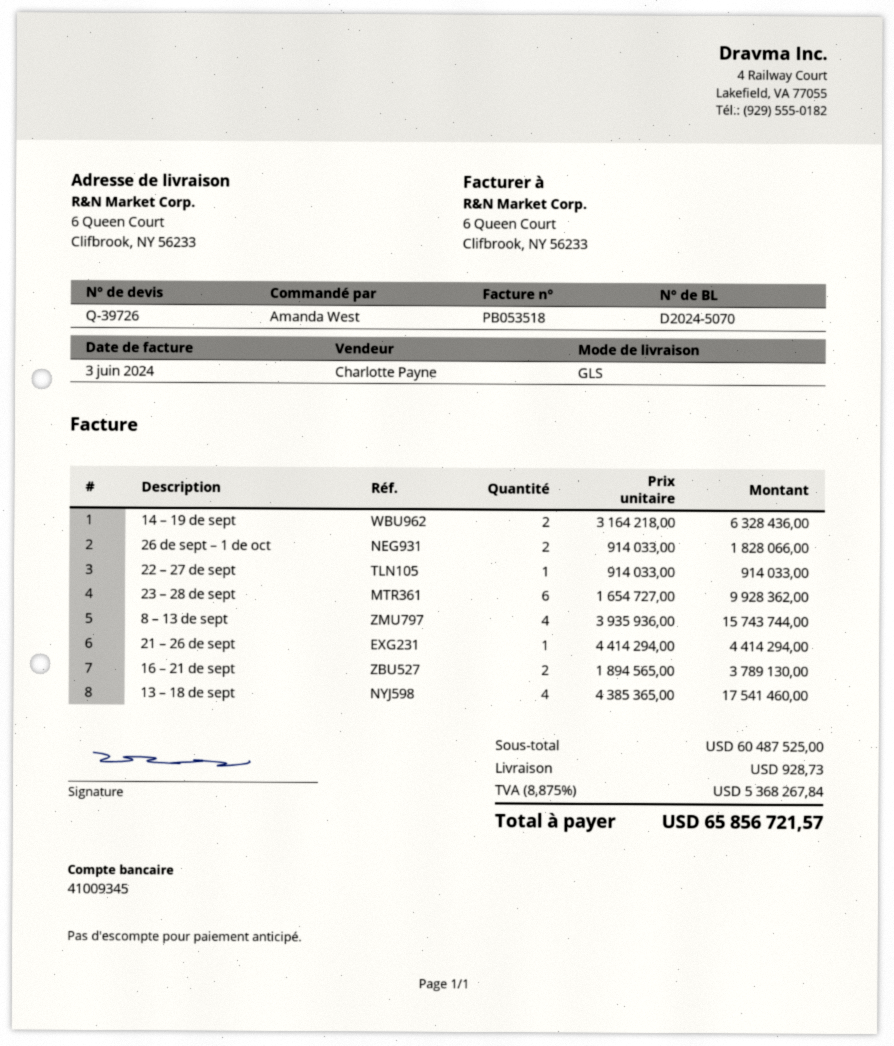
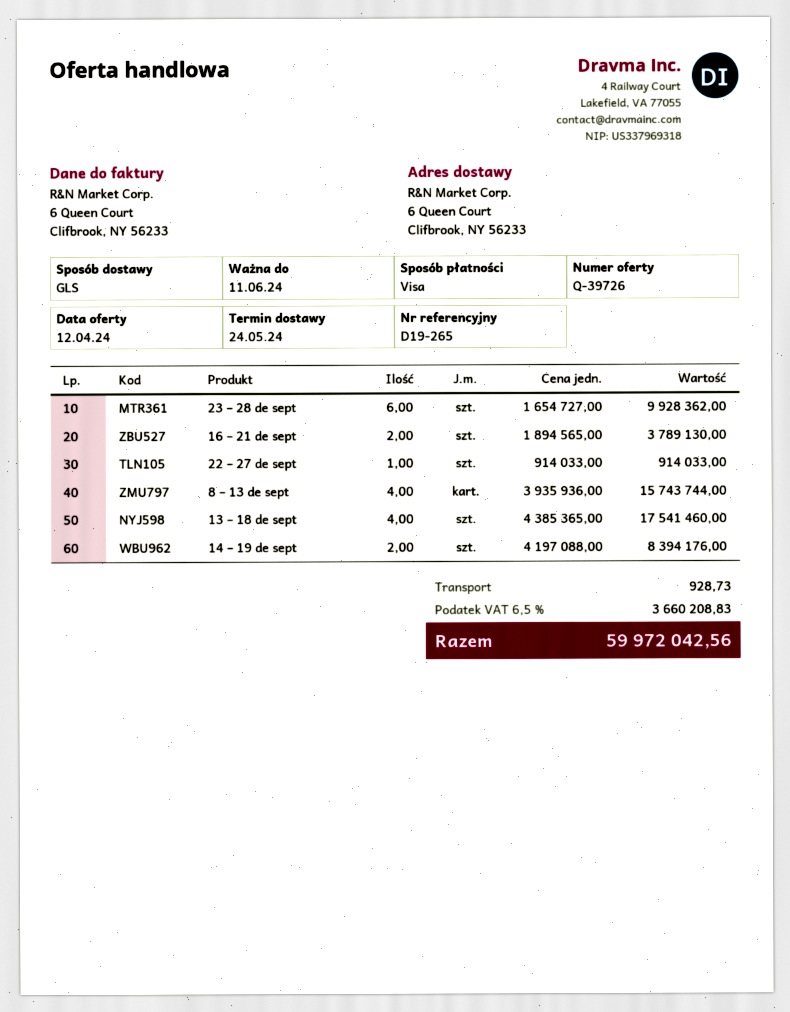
14 – 19 de sept: 2 x 3164218.00 = 6328436.00 -> 2 x 4197088.00 = 8394176.00
26 de sept – 1 de oct: 2 x 914033.00 = 1828066.00 -> none
21 – 26 de sept: 1 x 4414294.00 = 4414294.00 -> none
tax: 8.875% = 5368267.84 -> 6.5% = 3660208.83
total: 65856721.57 -> 59972042.56

